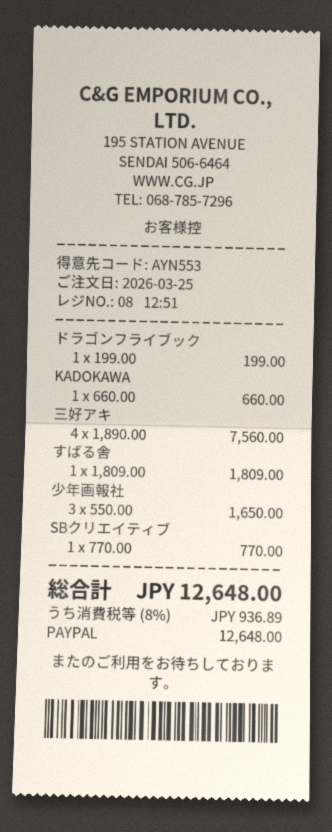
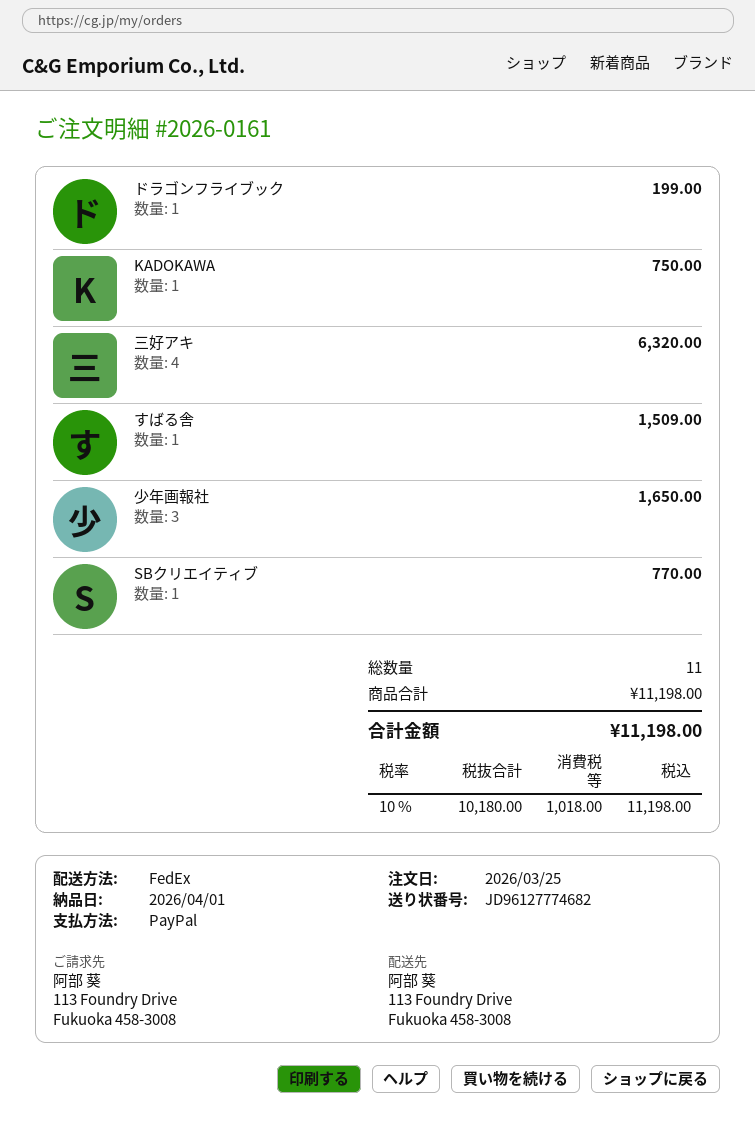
KADOKAWA: 1 for 660.00 -> 1 for 750.00
三好アキ: 4 for 7560.00 -> 4 for 6320.00
すばる舎: 1 for 1809.00 -> 1 for 1509.00
tax: 8% = 936.89 -> 10% = 1018.00
total: 12648.00 -> 11198.00

